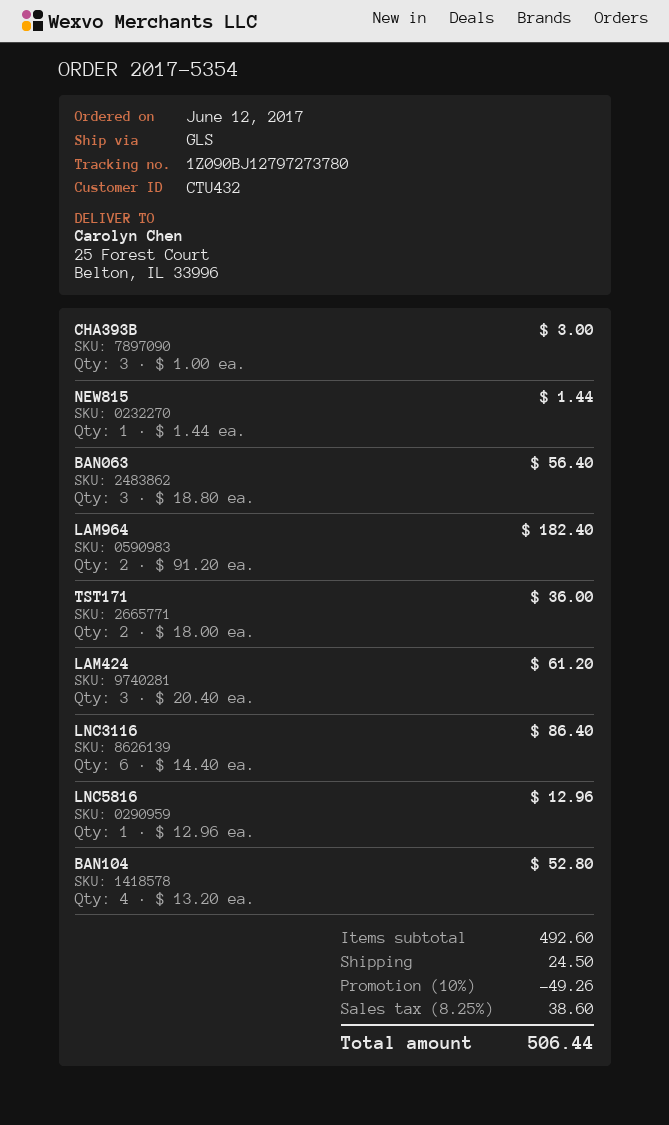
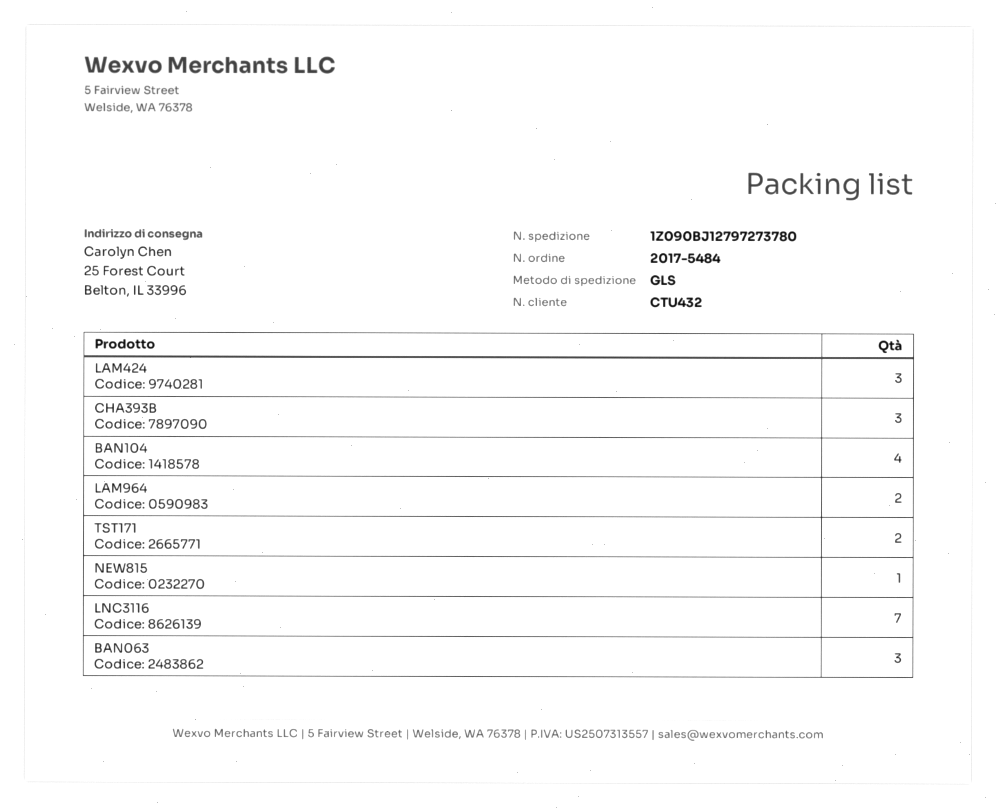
order number: 2017-5354 -> 2017-5484
LNC3116: 6 -> 7
LNC5816: 1 -> none

